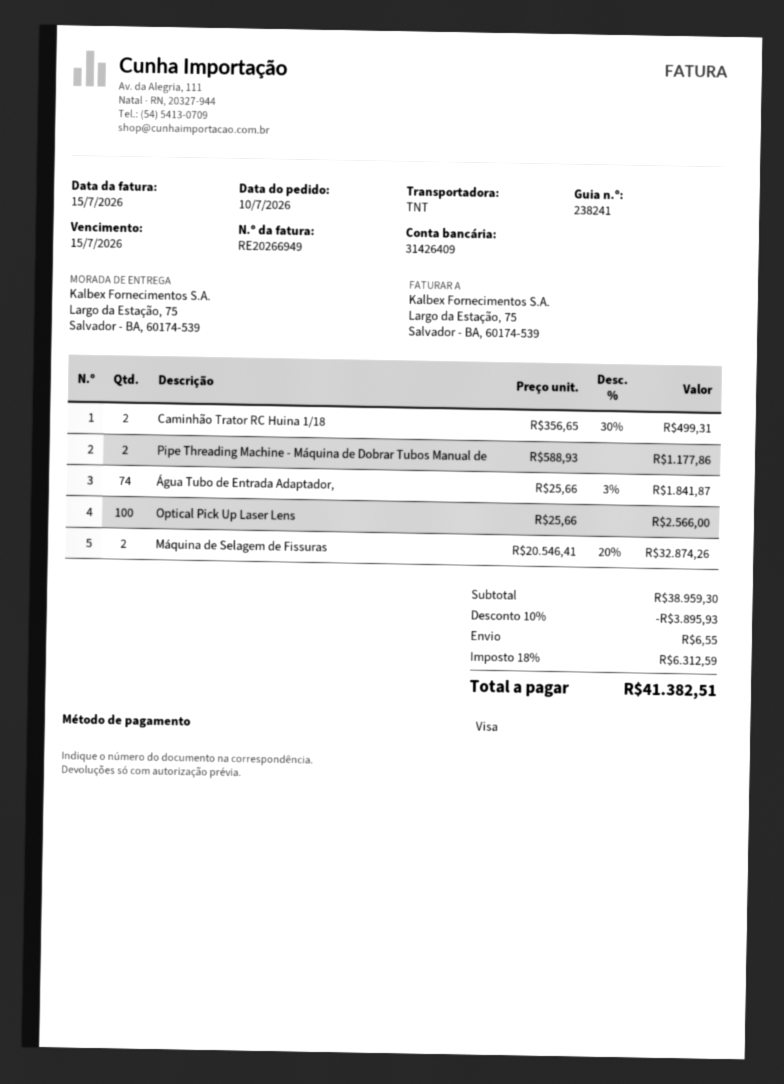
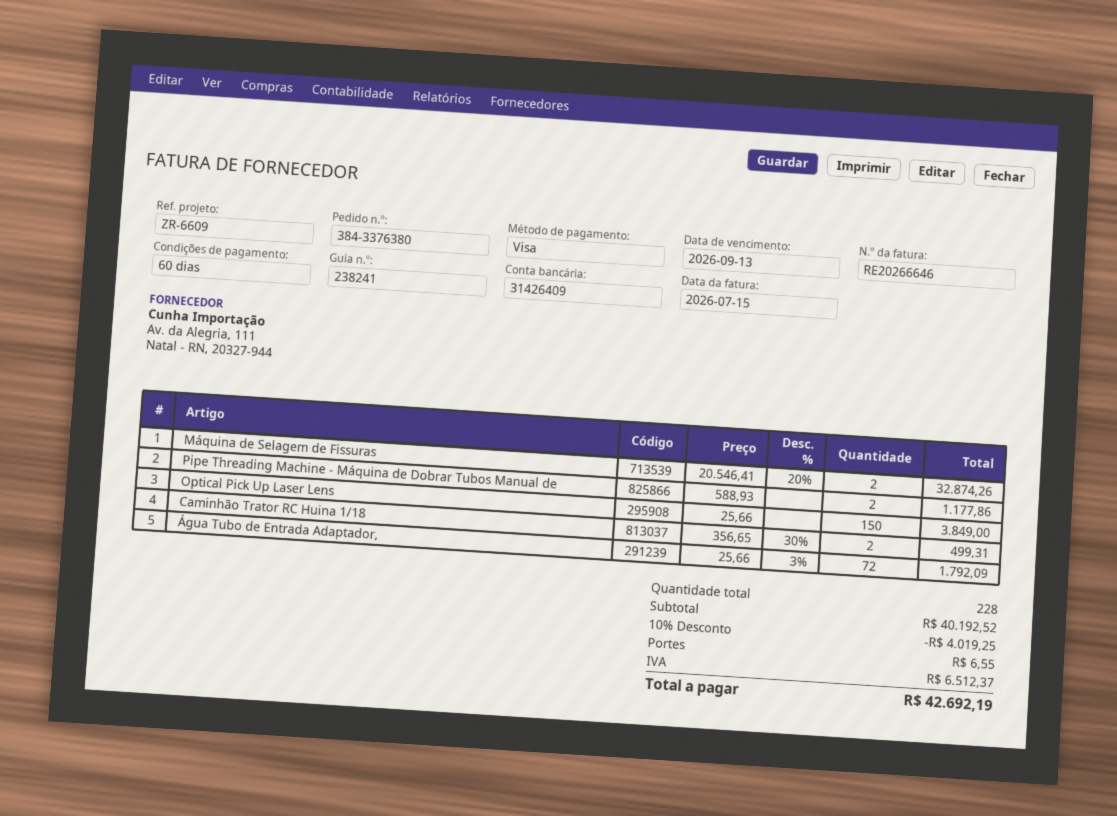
invoice number: RE20266949 -> RE20266646
due date: 2026-07-15 -> 2026-09-13
Água Tubo de Entrada Adaptador,: 74 x 25.66 - 3% = 1841.87 -> 72 x 25.66 - 3% = 1792.09
Optical Pick Up Laser Lens: 100 x 25.66 = 2566.00 -> 150 x 25.66 = 3849.00
subtotal: 38959.30 -> 40192.52
discount: 10% = 3895.93 -> 10% = 4019.25
tax: 6312.59 -> 6512.37
total: 41382.51 -> 42692.19

